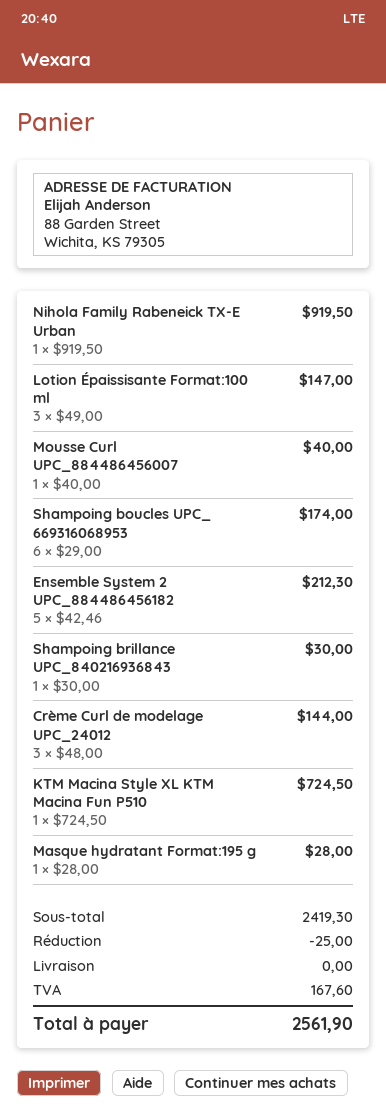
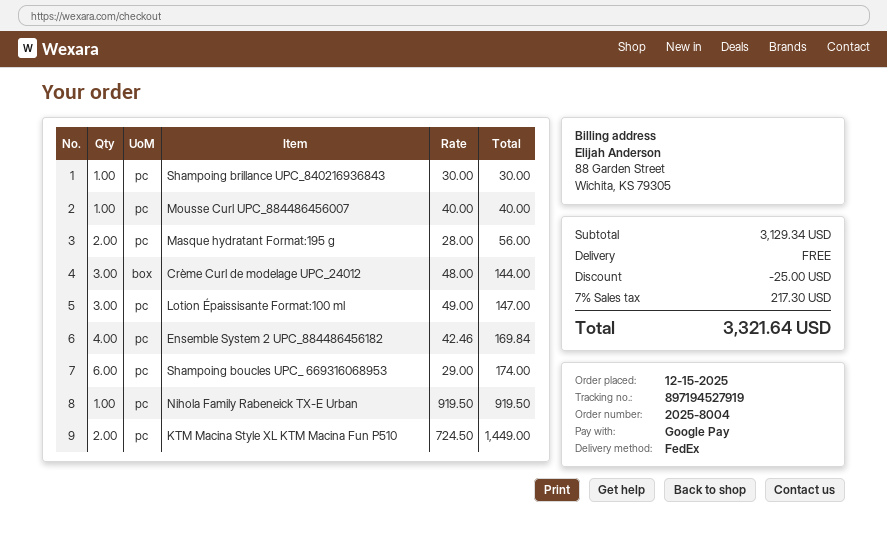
Ensemble System 2 UPC_884486456182: 5 x 42.46 = 212.30 -> 4 x 42.46 = 169.84
KTM Macina Style XL KTM Macina Fun P510: 1 x 724.50 = 724.50 -> 2 x 724.50 = 1449.00
Masque hydratant Format:195 g: 1 x 28.00 = 28.00 -> 2 x 28.00 = 56.00
subtotal: 2419.30 -> 3129.34
tax: 167.60 -> 217.30
total: 2561.90 -> 3321.64

